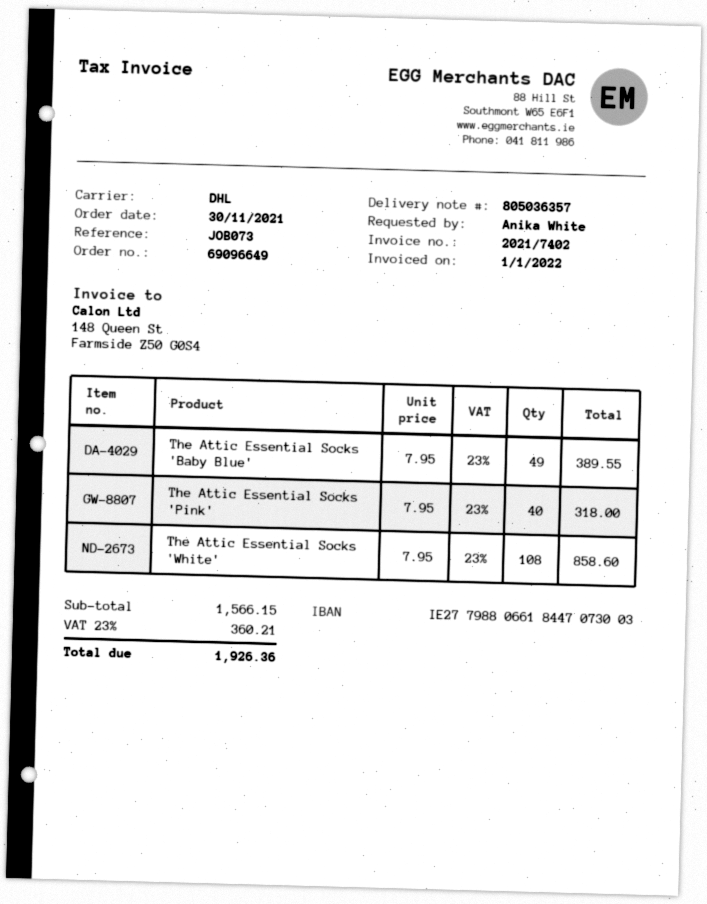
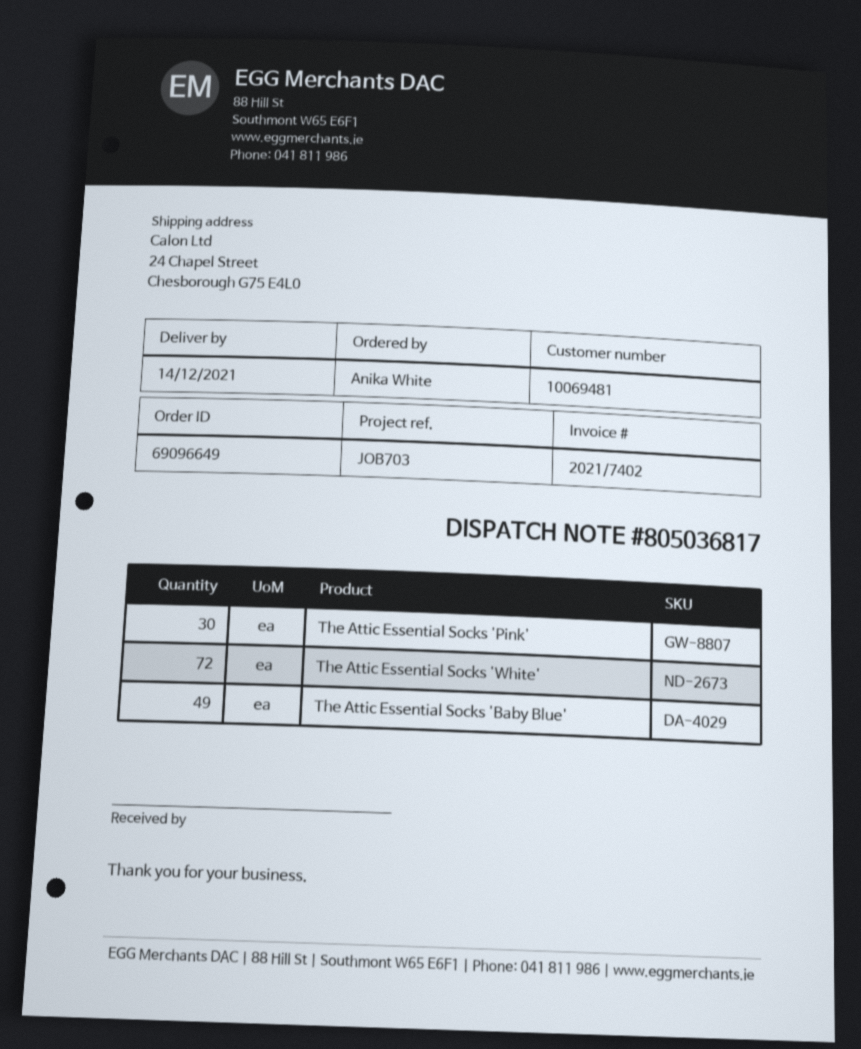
delivery note number: 805036357 -> 805036817
reference: JOB073 -> JOB703
The Attic Essential Socks 'Pink': 40 -> 30
The Attic Essential Socks 'White': 108 -> 72

